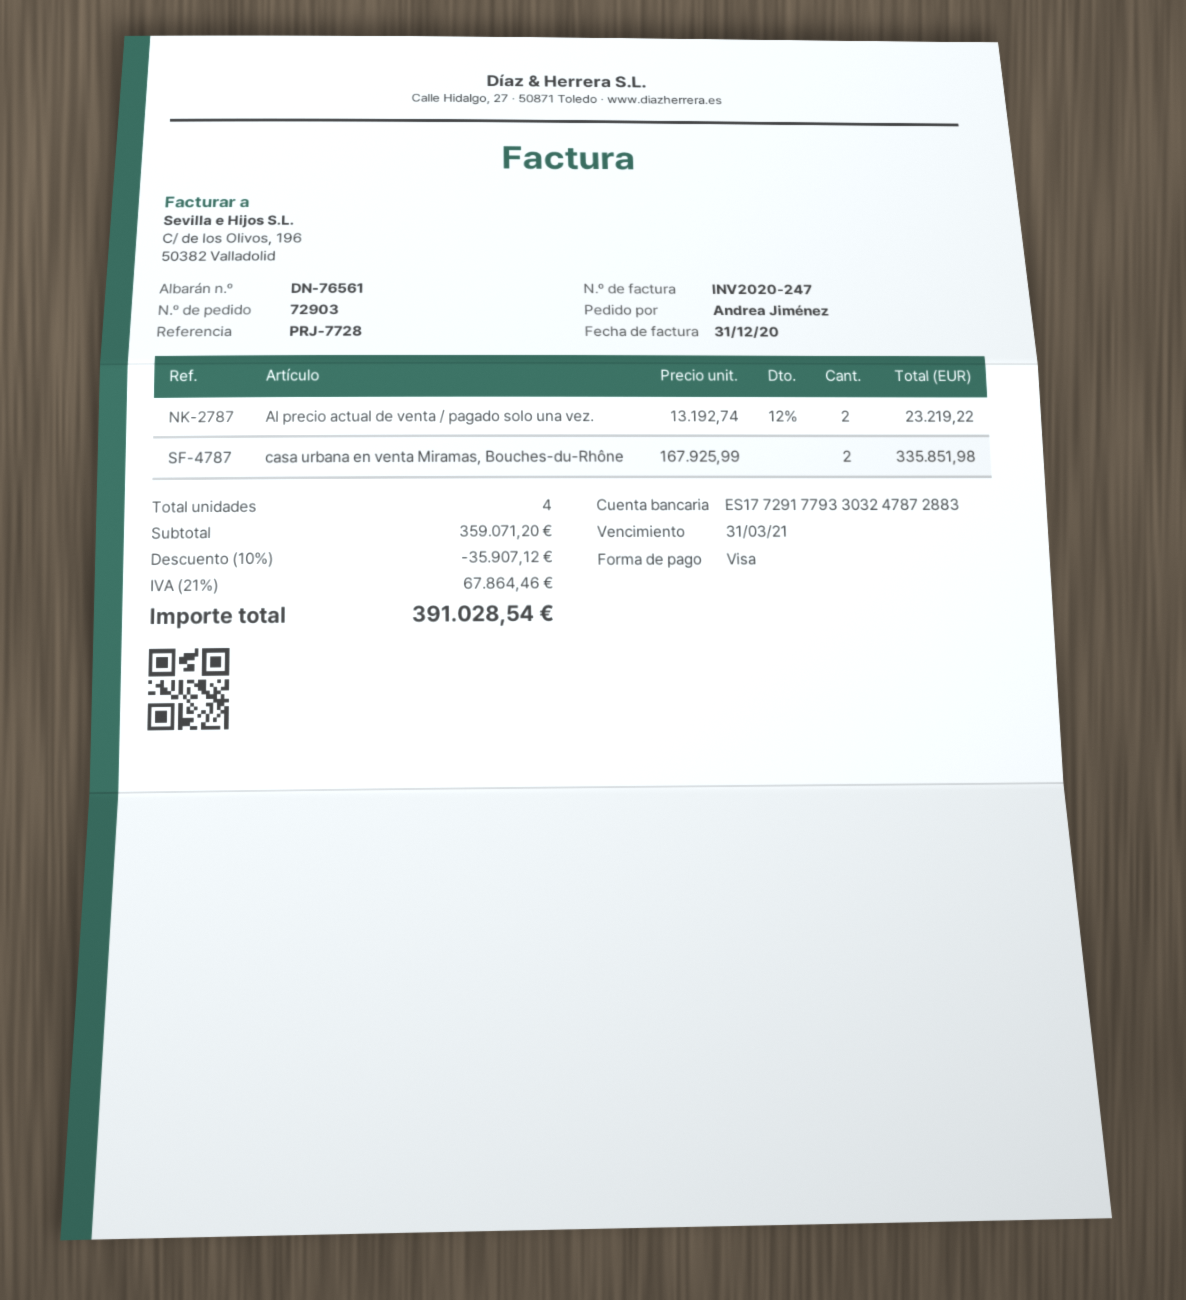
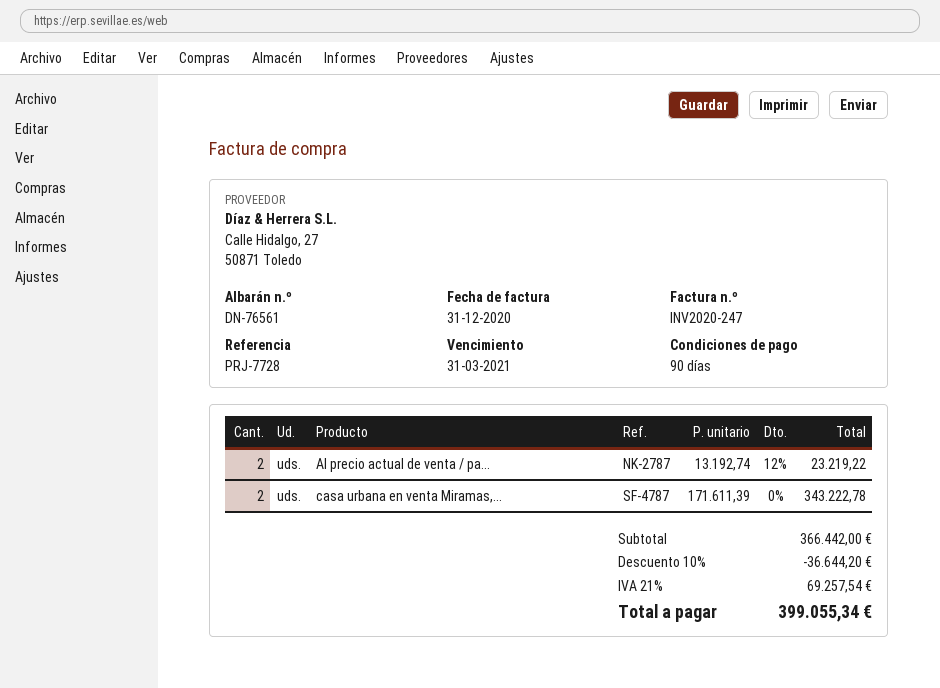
casa urbana en venta Miramas, Bouches-du-Rhône: 2 x 167925.99 = 335851.98 -> 2 x 171611.39 = 343222.78
subtotal: 359071.20 -> 366442.00
discount: 10% = 35907.12 -> 10% = 36644.20
tax: 21% = 67864.46 -> 21% = 69257.54
total: 391028.54 -> 399055.34

